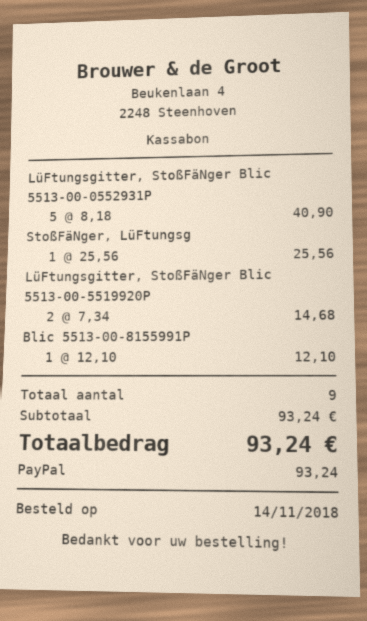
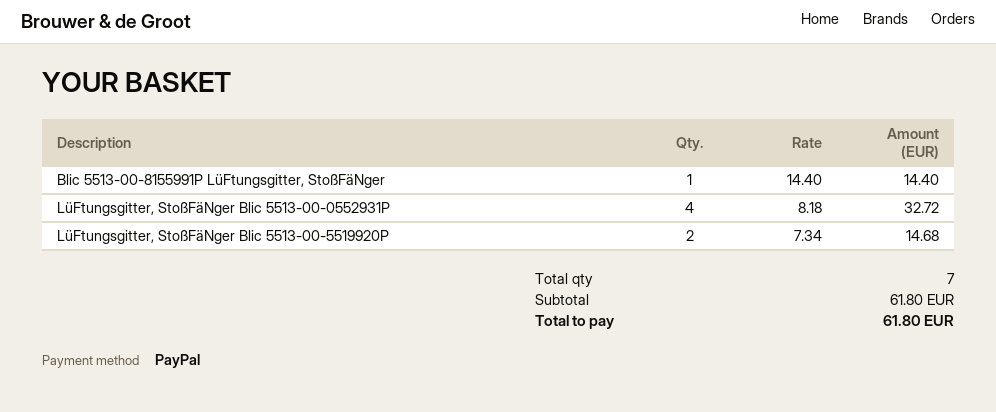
LüFtungsgitter, StoßFäNger Blic 5513-00-0552931P: 5 x 8.18 = 40.90 -> 4 x 8.18 = 32.72
StoßFäNger, LüFtungsg: 1 x 25.56 = 25.56 -> none
Blic 5513-00-8155991P: 1 x 12.10 = 12.10 -> 1 x 14.40 = 14.40
total quantity: 9 -> 7
subtotal: 93.24 -> 61.80
total: 93.24 -> 61.80

